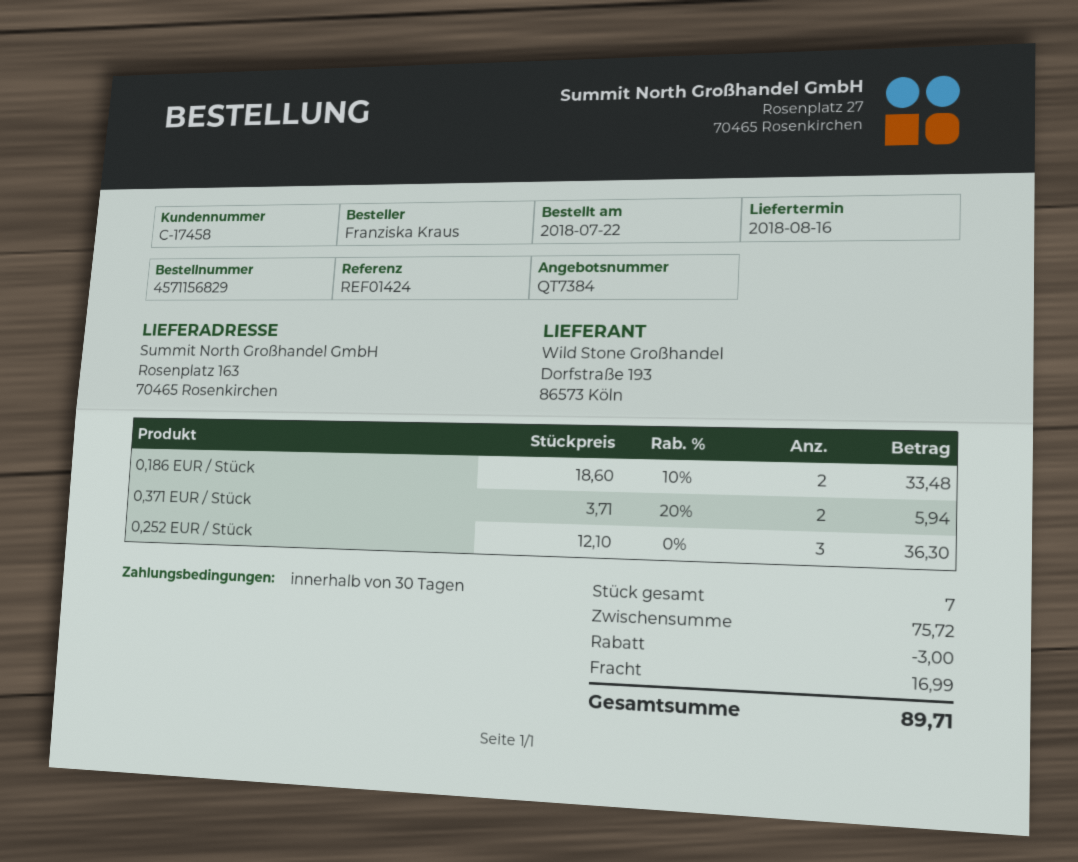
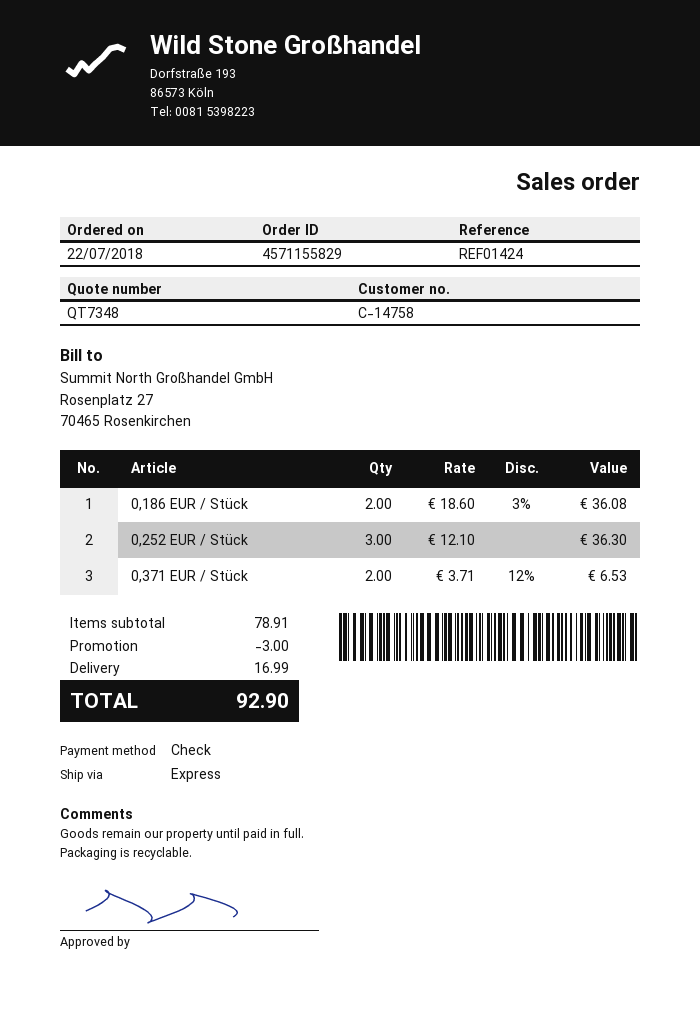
quote number: QT7384 -> QT7348
order number: 4571156829 -> 4571155829
customer number: C-17458 -> C-14758
0,186 EUR / Stück: 2 x 18.60 - 10% = 33.48 -> 2 x 18.60 - 3% = 36.08
0,371 EUR / Stück: 2 x 3.71 - 20% = 5.94 -> 2 x 3.71 - 12% = 6.53
subtotal: 75.72 -> 78.91
total: 89.71 -> 92.90

